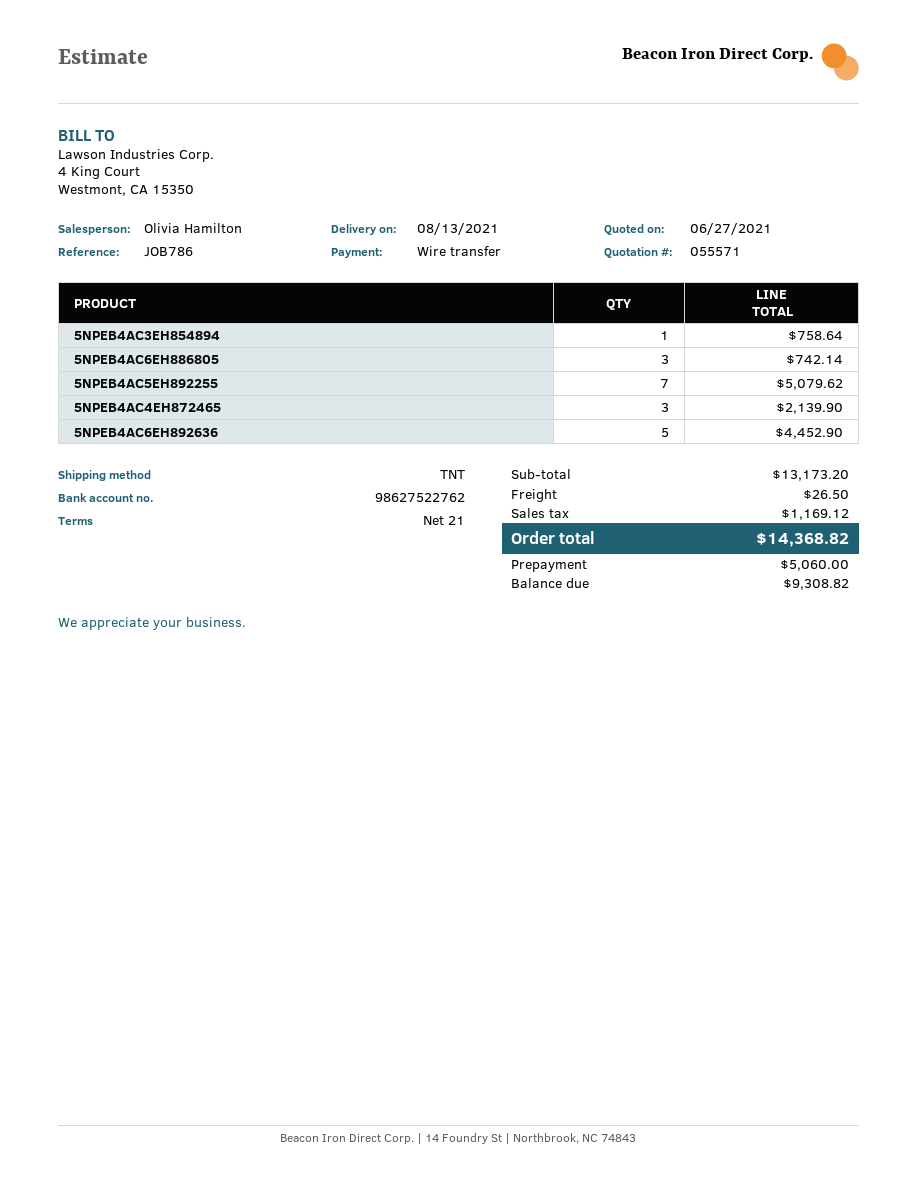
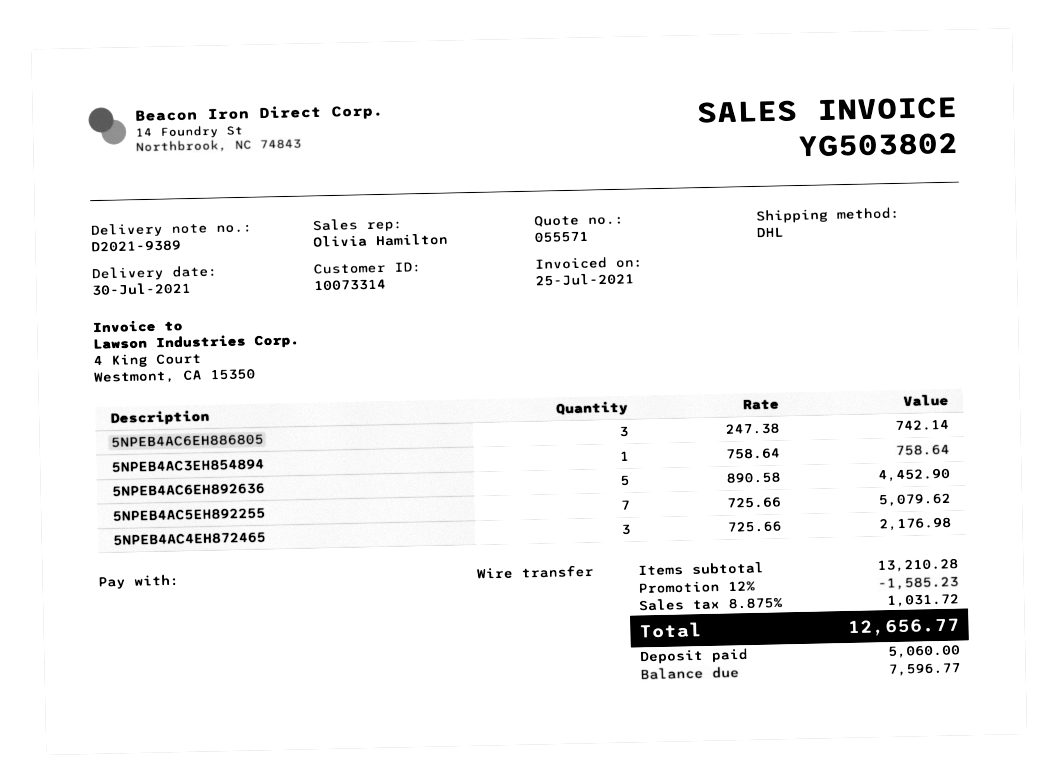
delivery date: 2021-08-13 -> 2021-07-30
shipping method: TNT -> DHL
5NPEB4AC4EH872465: 3 for 2139.90 -> 3 for 2176.98
subtotal: 13173.20 -> 13210.28
discount: none -> 12% = 1585.23
shipping: 26.50 -> none
tax: 1169.12 -> 1031.72
total: 14368.82 -> 12656.77
balance: 9308.82 -> 7596.77

